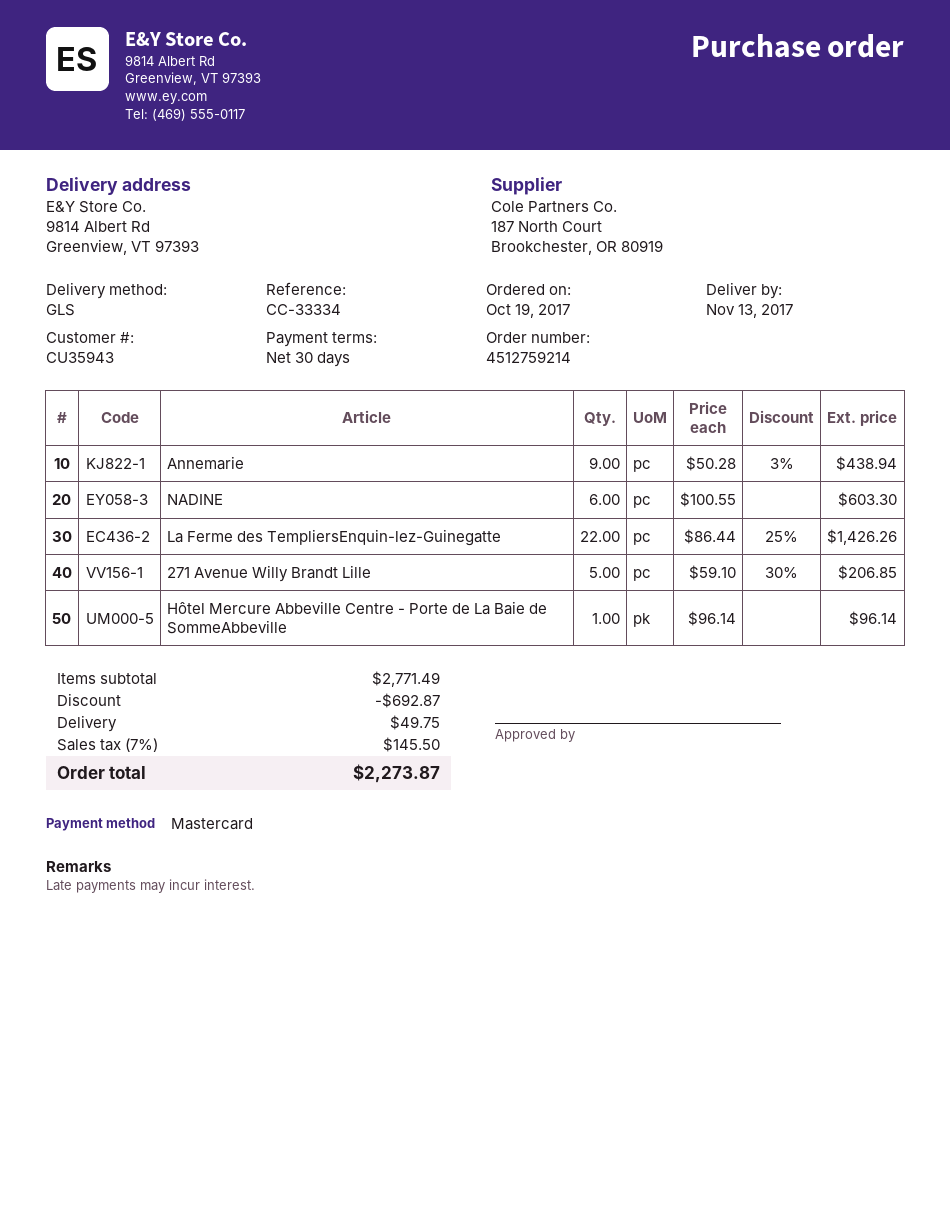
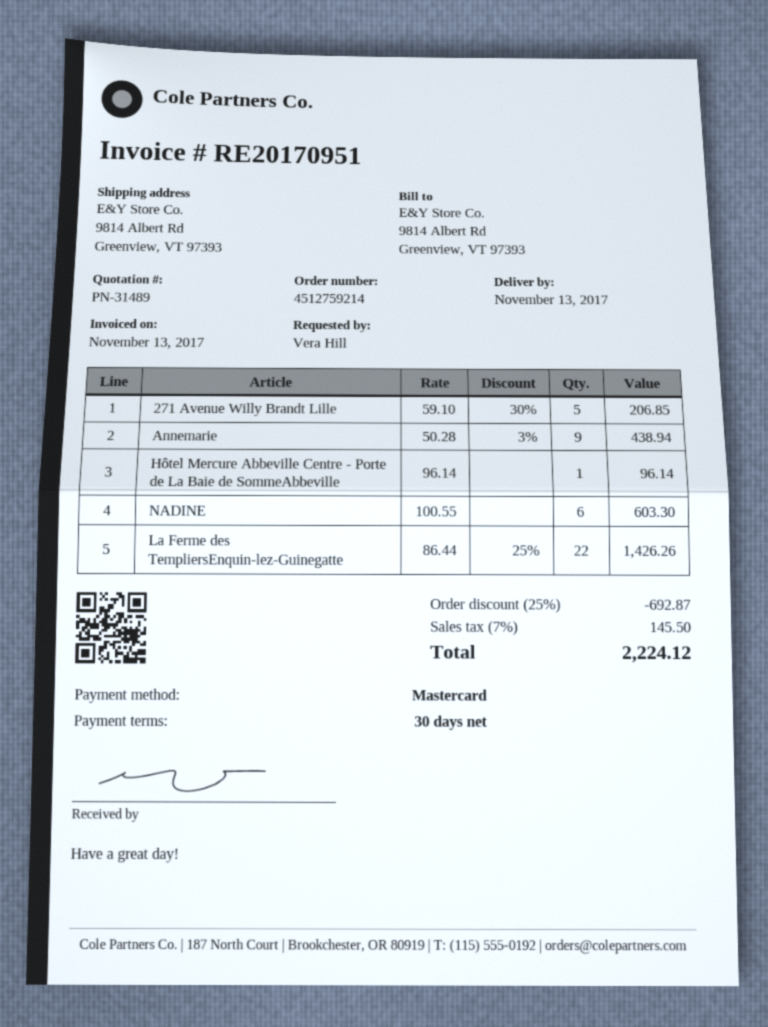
shipping: 49.75 -> none
total: 2273.87 -> 2224.12

